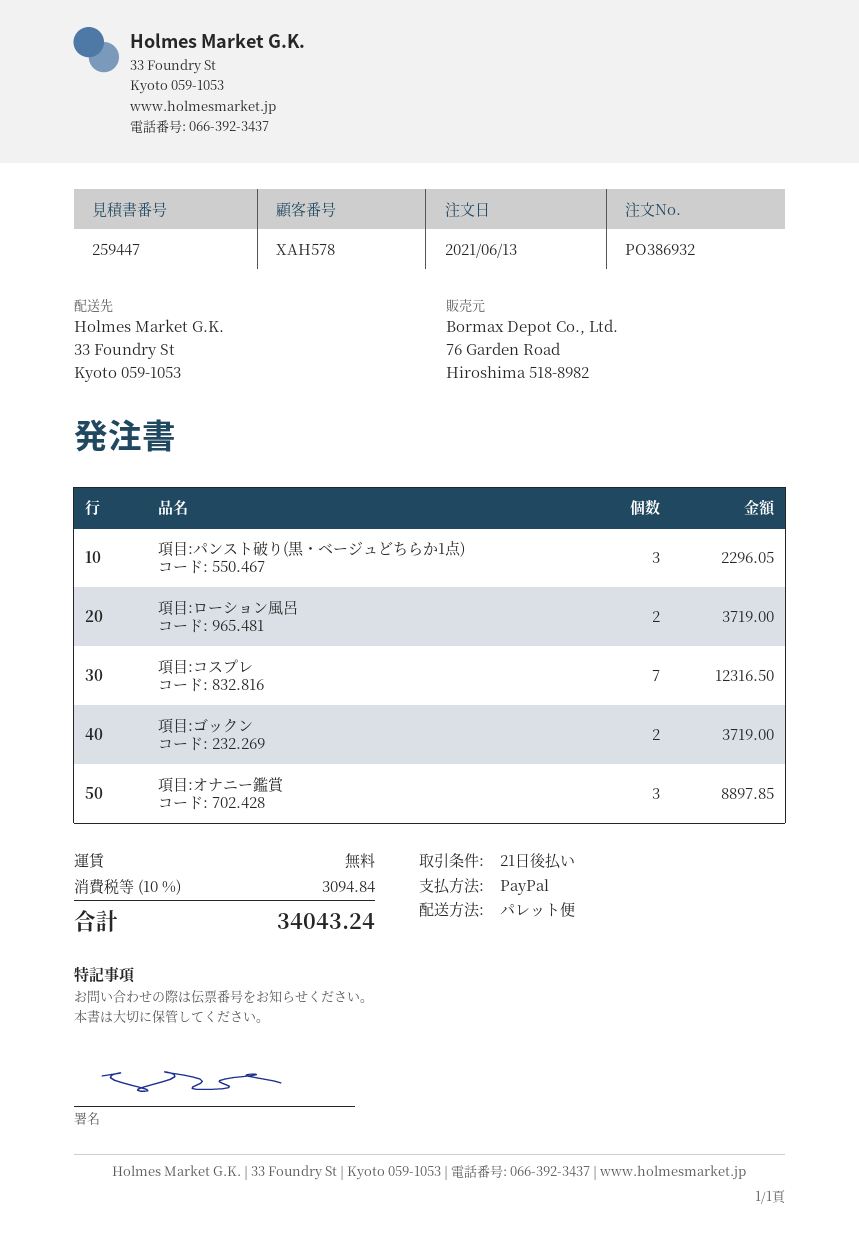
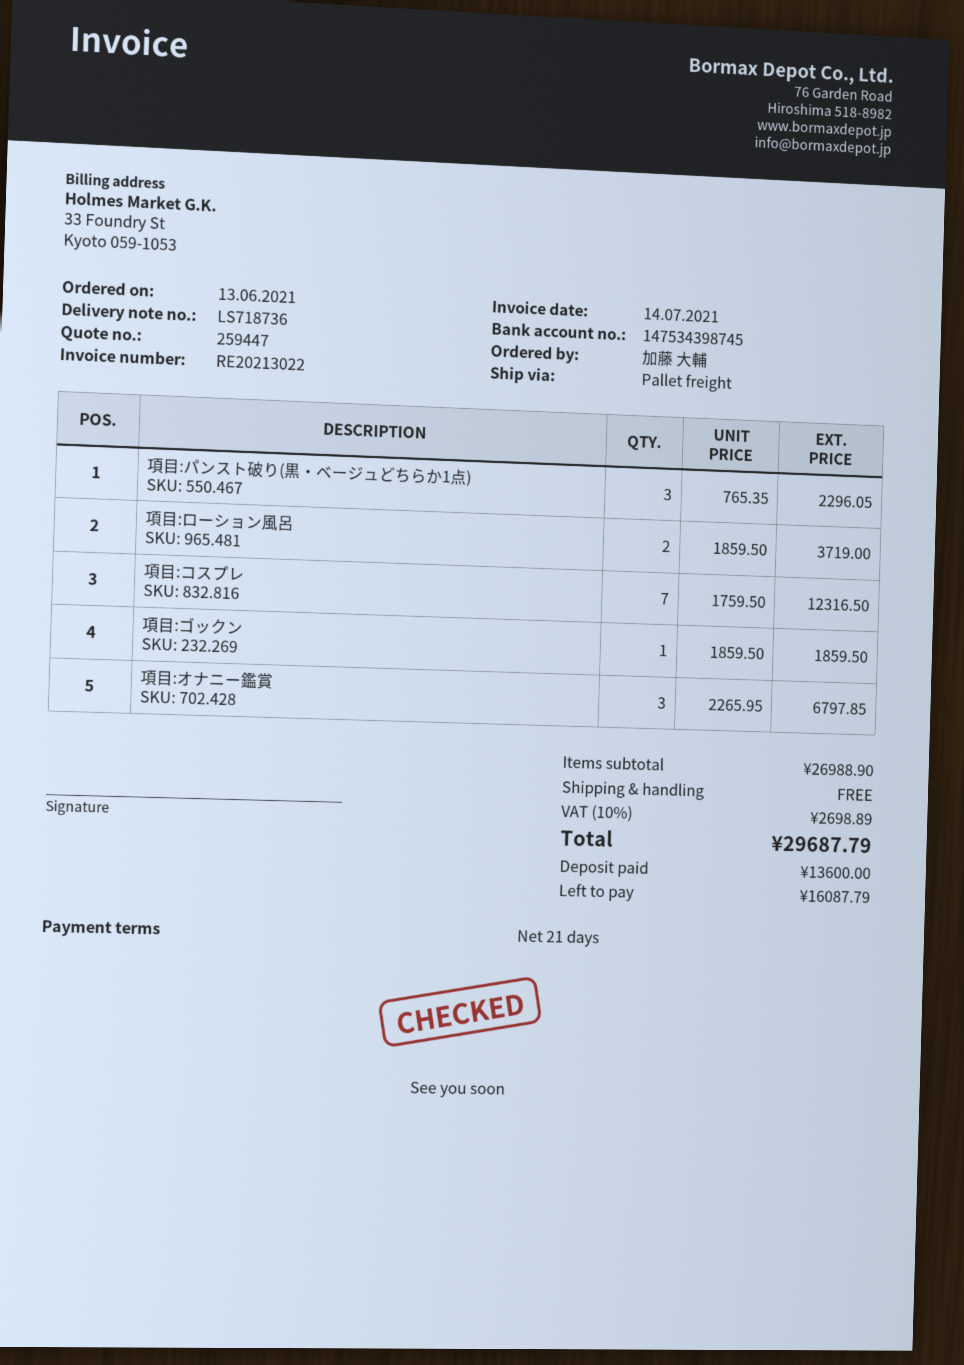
項目:ゴックン: 2 for 3719.00 -> 1 for 1859.50
項目:オナニー鑑賞: 3 for 8897.85 -> 3 for 6797.85
tax: 10% = 3094.84 -> 10% = 2698.89
total: 34043.24 -> 29687.79

